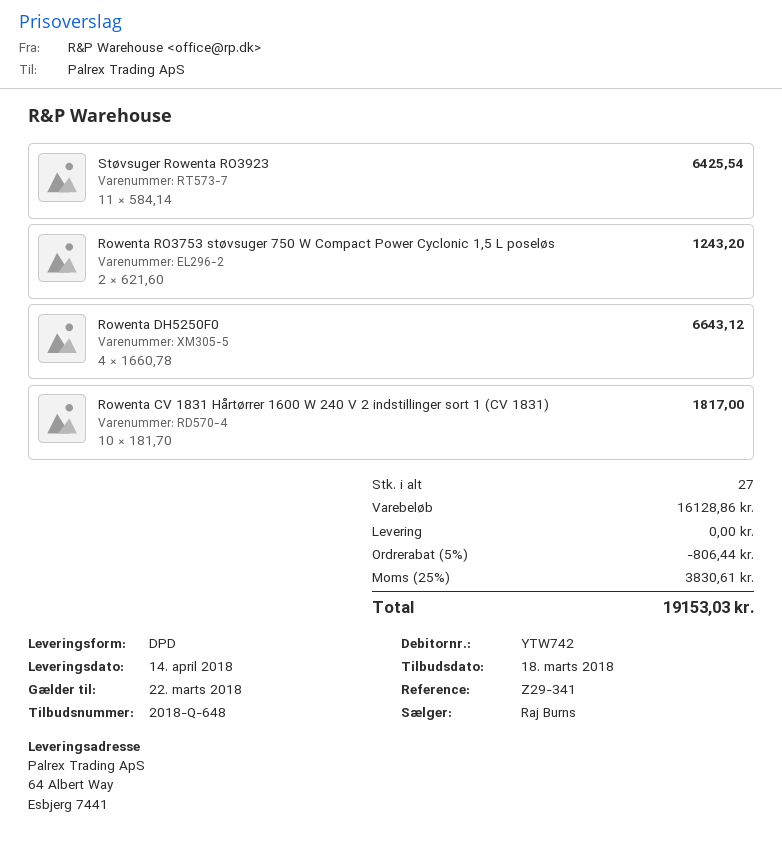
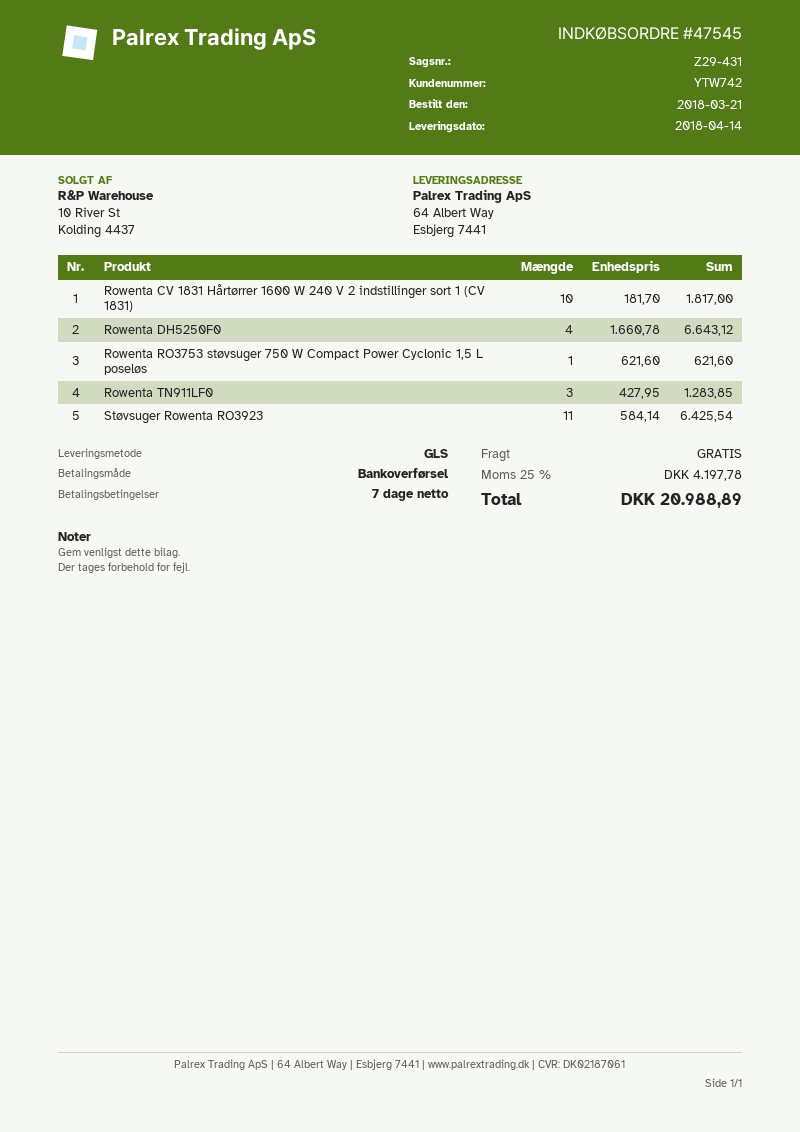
reference: Z29-341 -> Z29-431
shipping method: DPD -> GLS
Rowenta RO3753 støvsuger 750 W Compact Power Cyclonic 1,5 L poseløs: 2 x 621.60 = 1243.20 -> 1 x 621.60 = 621.60
Rowenta TN911LF0: none -> 3 x 427.95 = 1283.85
discount: 5% = 806.44 -> none
tax: 25% = 3830.61 -> 25% = 4197.78
total: 19153.03 -> 20988.89

